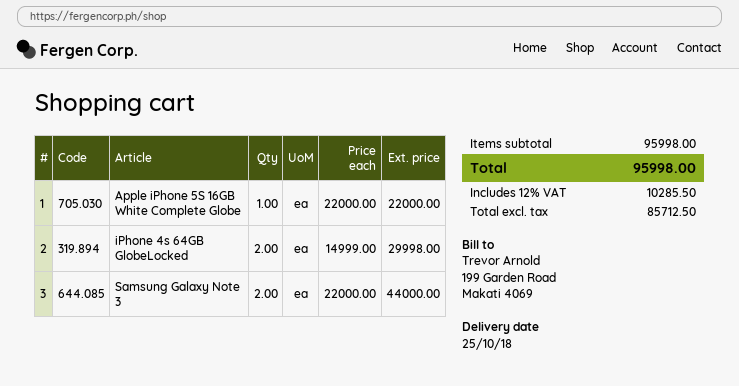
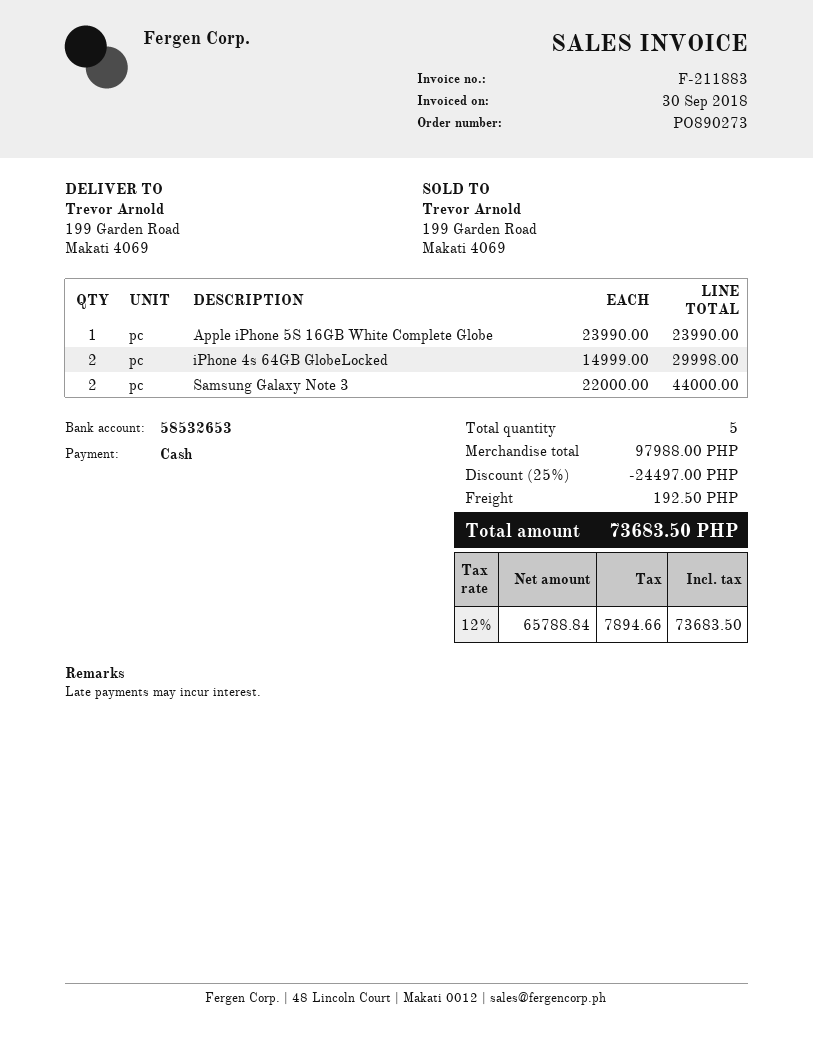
Apple iPhone 5S 16GB White Complete Globe: 1 x 22000.00 = 22000.00 -> 1 x 23990.00 = 23990.00
subtotal: 95998.00 -> 97988.00
discount: none -> 25% = 24497.00
shipping: none -> 192.50
net: 85712.50 -> 65788.84
tax: 12% = 10285.50 -> 12% = 7894.66
total: 95998.00 -> 73683.50

